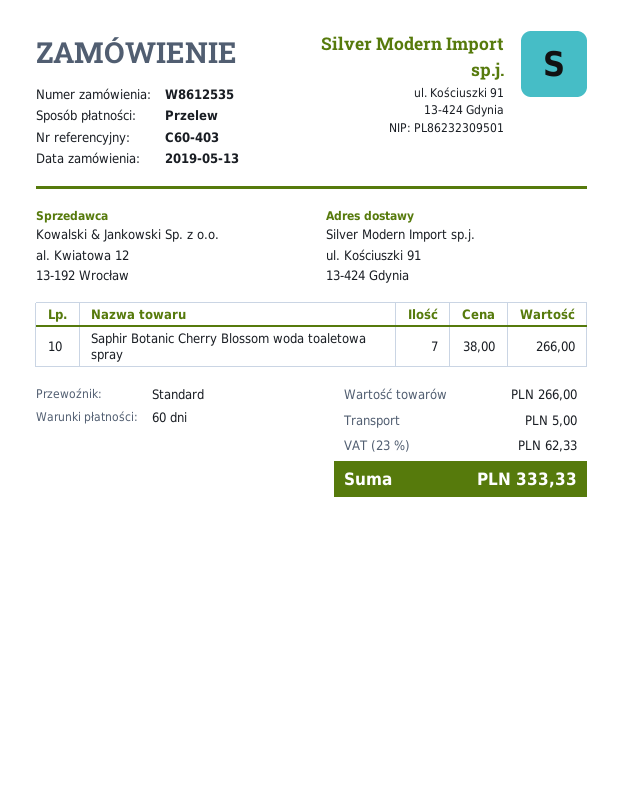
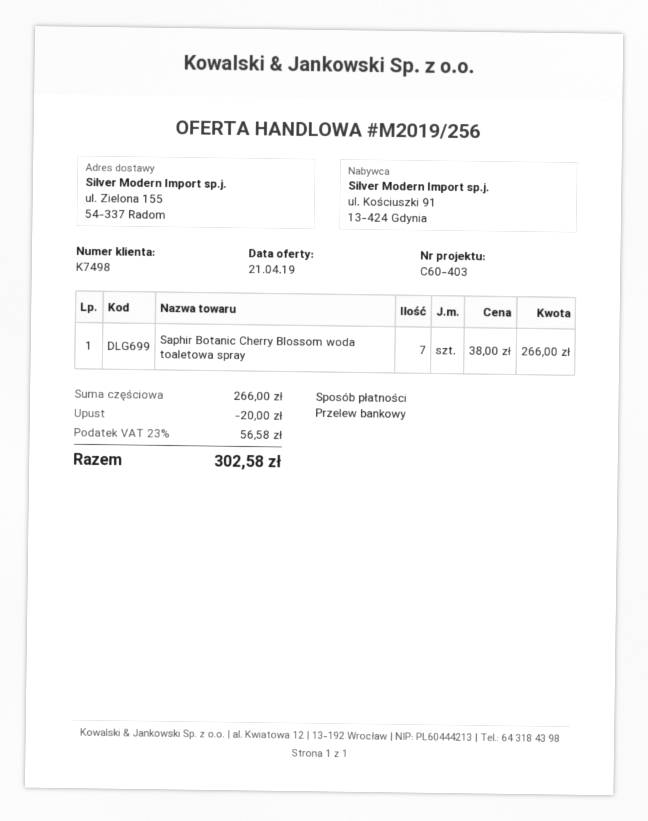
ship to: ul. Kościuszki 91, 13-424 Gdynia -> ul. Zielona 155, 54-337 Radom
discount: none -> 20.00
shipping: 5.00 -> none
tax: 23% = 62.33 -> 23% = 56.58
total: 333.33 -> 302.58

